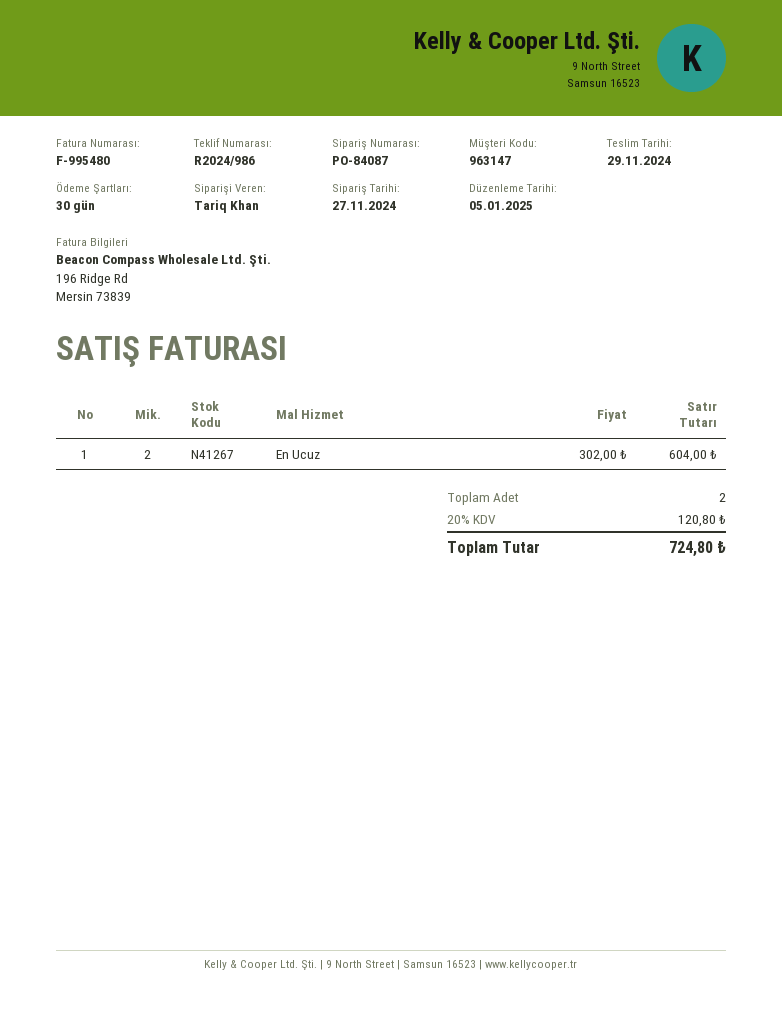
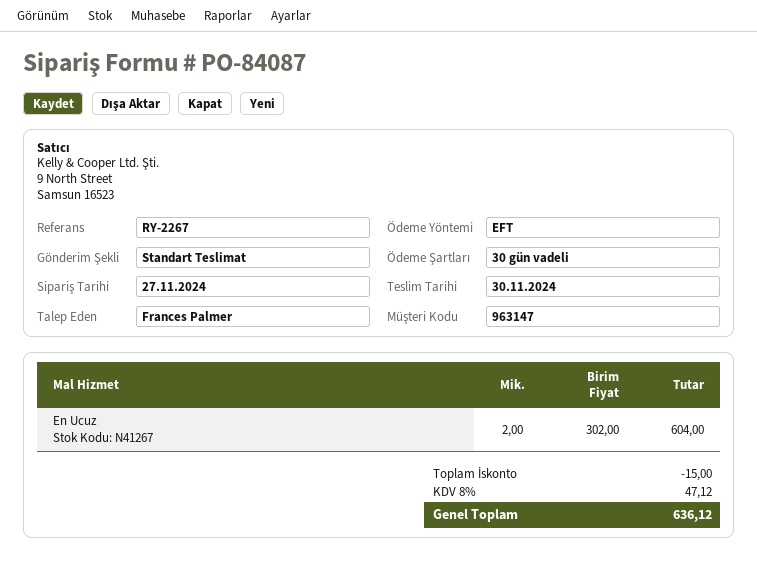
delivery date: 2024-11-29 -> 2024-11-30
ordered by: Tariq Khan -> Frances Palmer
discount: none -> 15.00
tax: 20% = 120.80 -> 8% = 47.12
total: 724.80 -> 636.12

